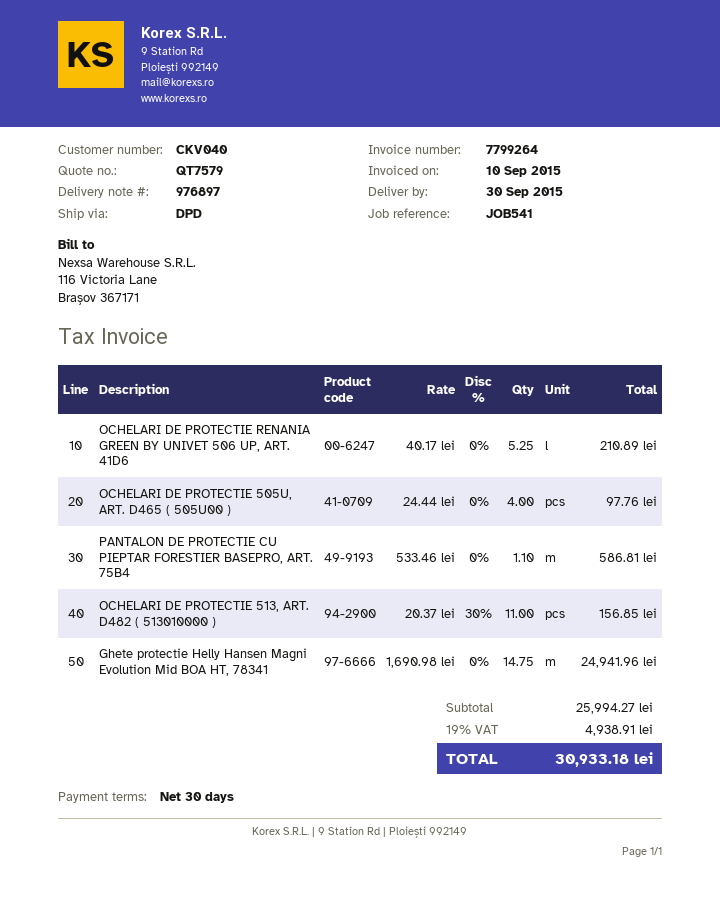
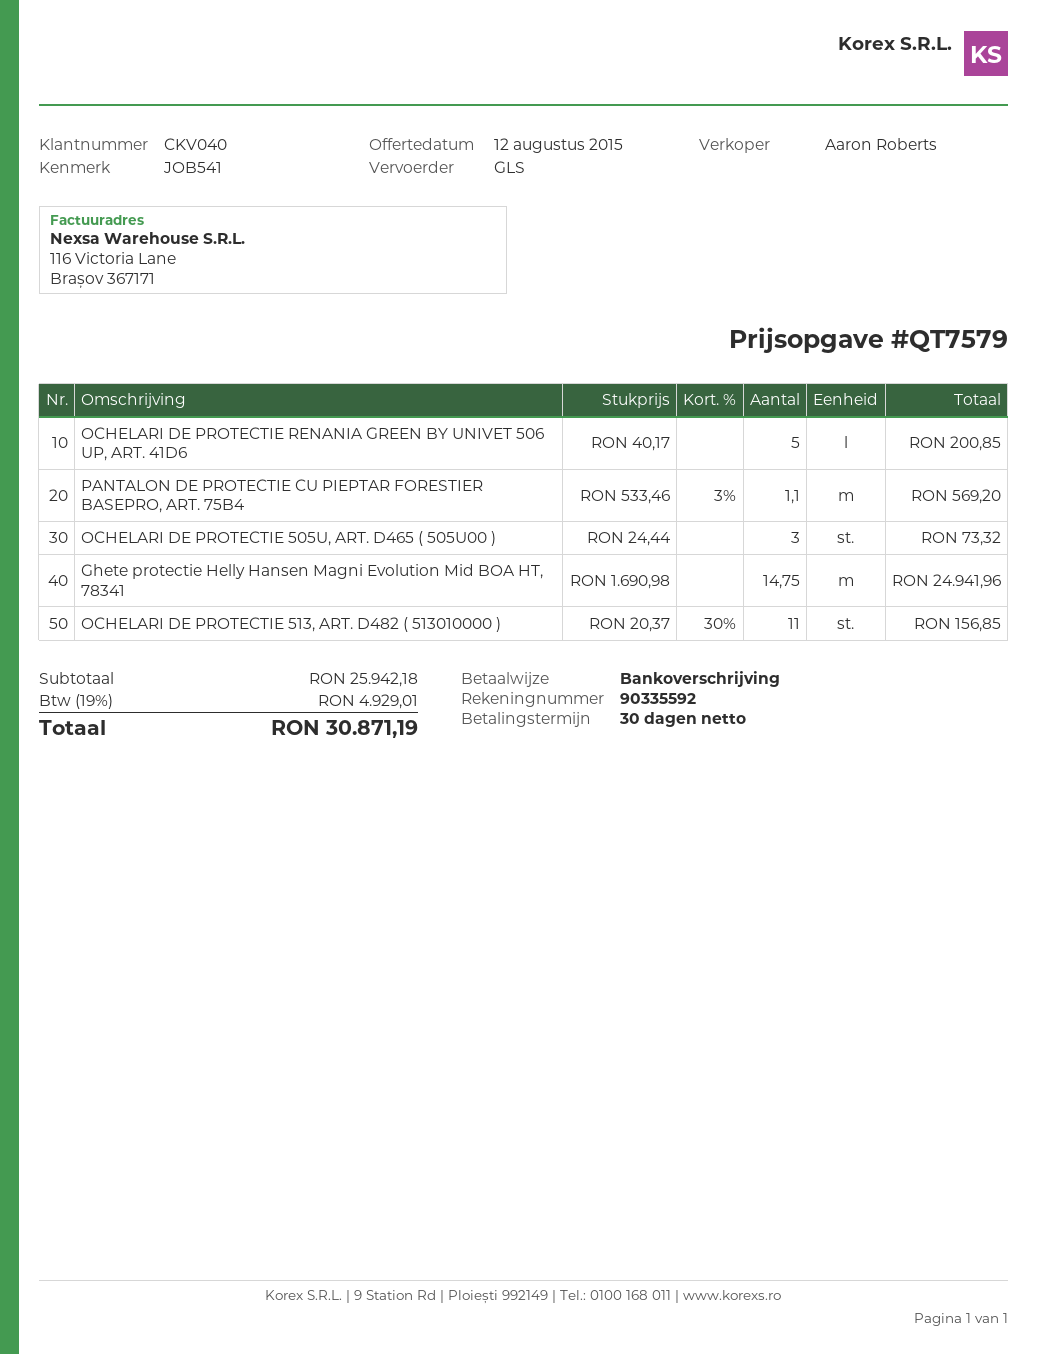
shipping method: DPD -> GLS
OCHELARI DE PROTECTIE RENANIA GREEN BY UNIVET 506 UP, ART. 41D6: 5.25 x 40.17 = 210.89 -> 5 x 40.17 = 200.85
OCHELARI DE PROTECTIE 505U, ART. D465 ( 505U00 ): 4 x 24.44 = 97.76 -> 3 x 24.44 = 73.32
PANTALON DE PROTECTIE CU PIEPTAR FORESTIER BASEPRO, ART. 75B4: 1.1 x 533.46 = 586.81 -> 1.1 x 533.46 - 3% = 569.20
subtotal: 25994.27 -> 25942.18
tax: 19% = 4938.91 -> 19% = 4929.01
total: 30933.18 -> 30871.19

